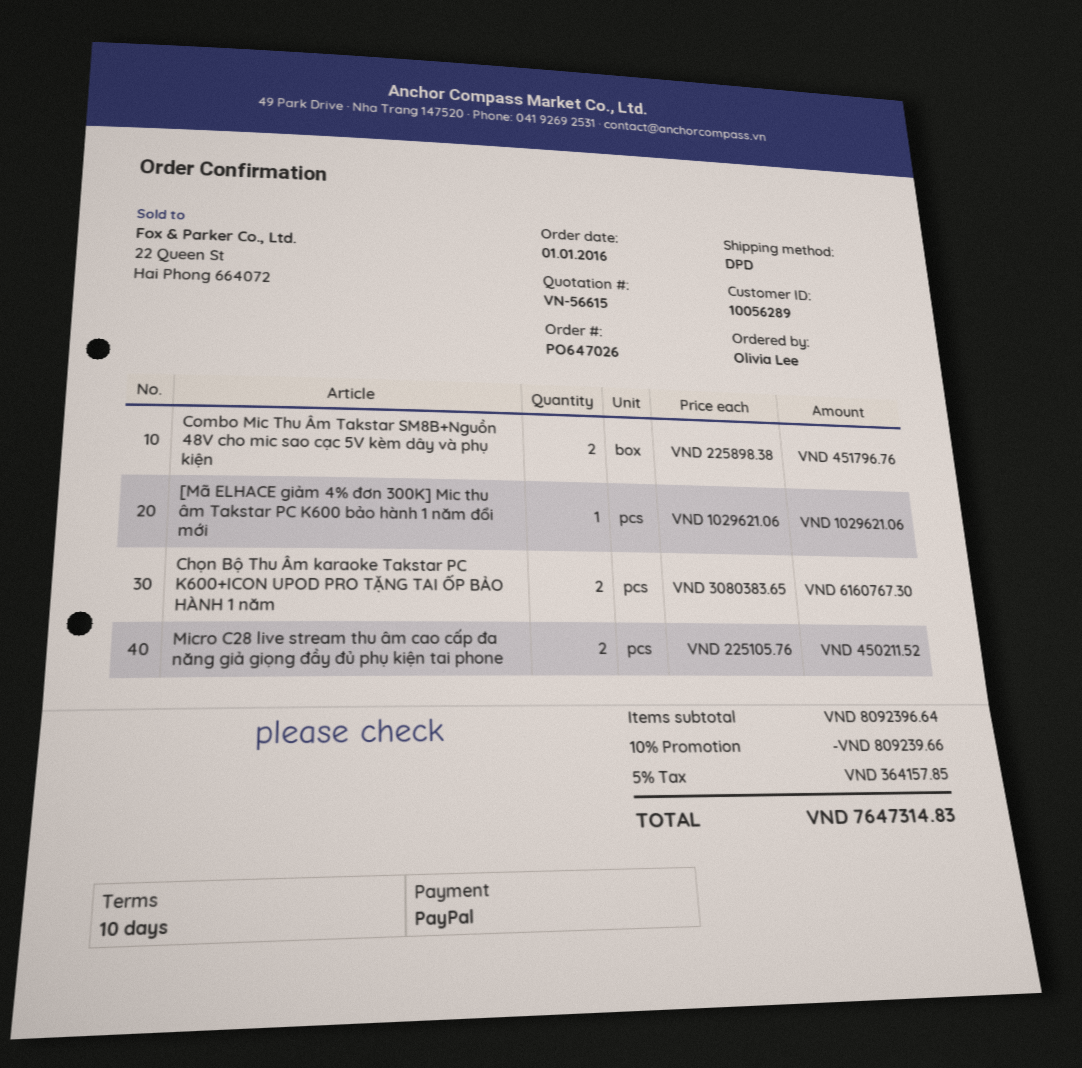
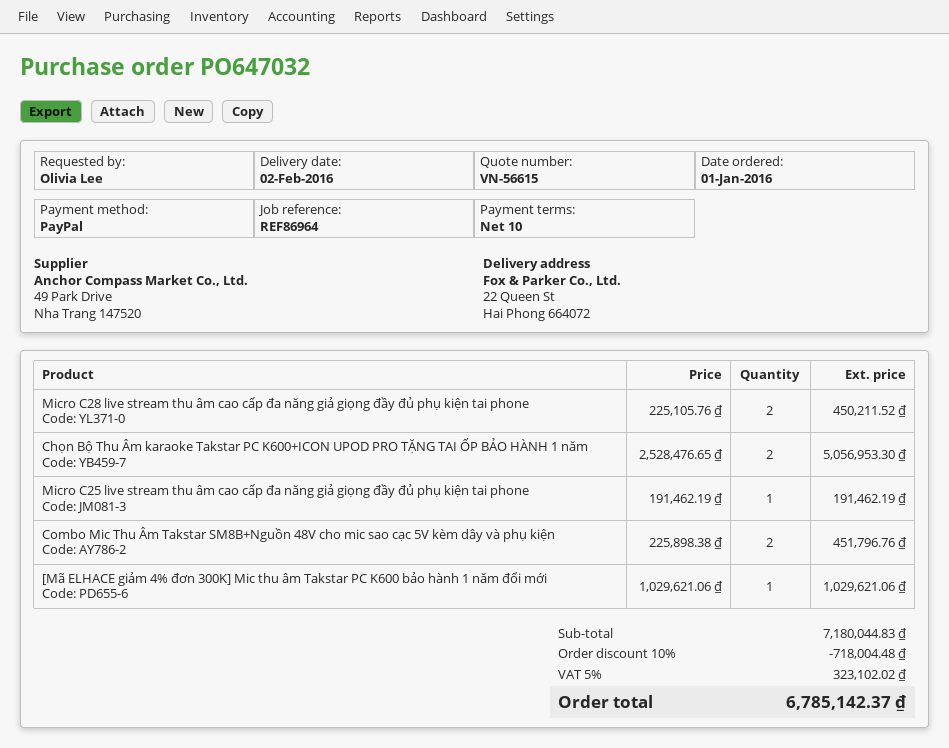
order number: PO647026 -> PO647032
Chọn Bộ Thu Âm karaoke Takstar PC K600+ICON UPOD PRO TẶNG TAI ỐP BẢO HÀNH 1 năm: 2 x 3080383.65 = 6160767.30 -> 2 x 2528476.65 = 5056953.30
Micro C25 live stream thu âm cao cấp đa năng giả giọng đầy đủ phụ kiện tai phone: none -> 1 x 191462.19 = 191462.19
subtotal: 8092396.64 -> 7180044.83
discount: 10% = 809239.66 -> 10% = 718004.48
tax: 5% = 364157.85 -> 5% = 323102.02
total: 7647314.83 -> 6785142.37

